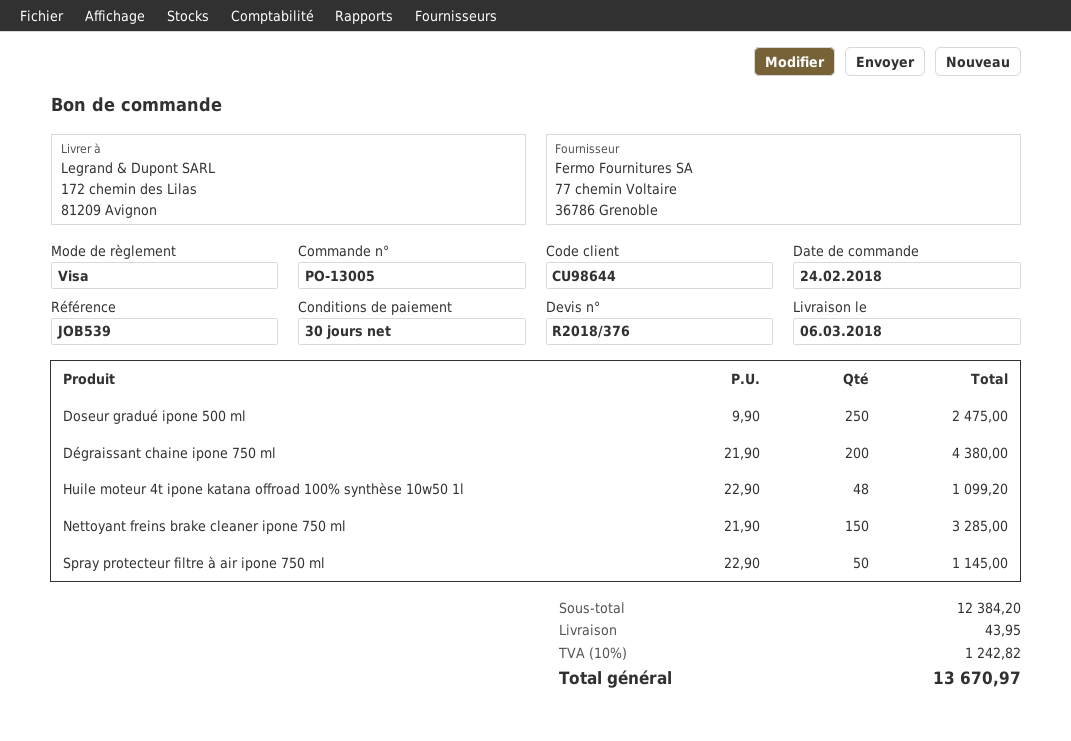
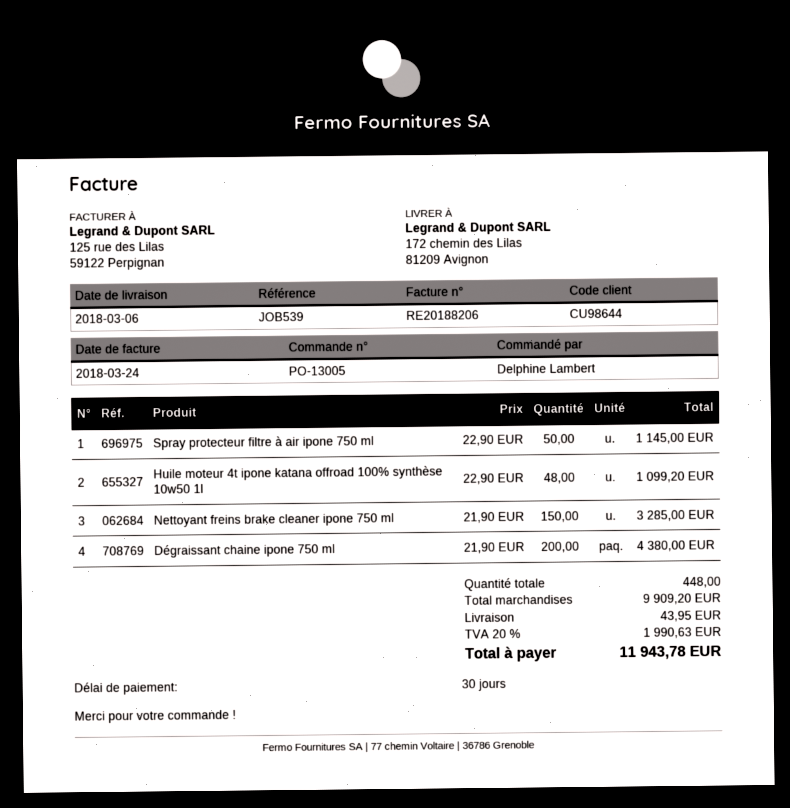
Doseur gradué ipone 500 ml: 250 x 9.90 = 2475.00 -> none
subtotal: 12384.20 -> 9909.20
tax: 10% = 1242.82 -> 20% = 1990.63
total: 13670.97 -> 11943.78

